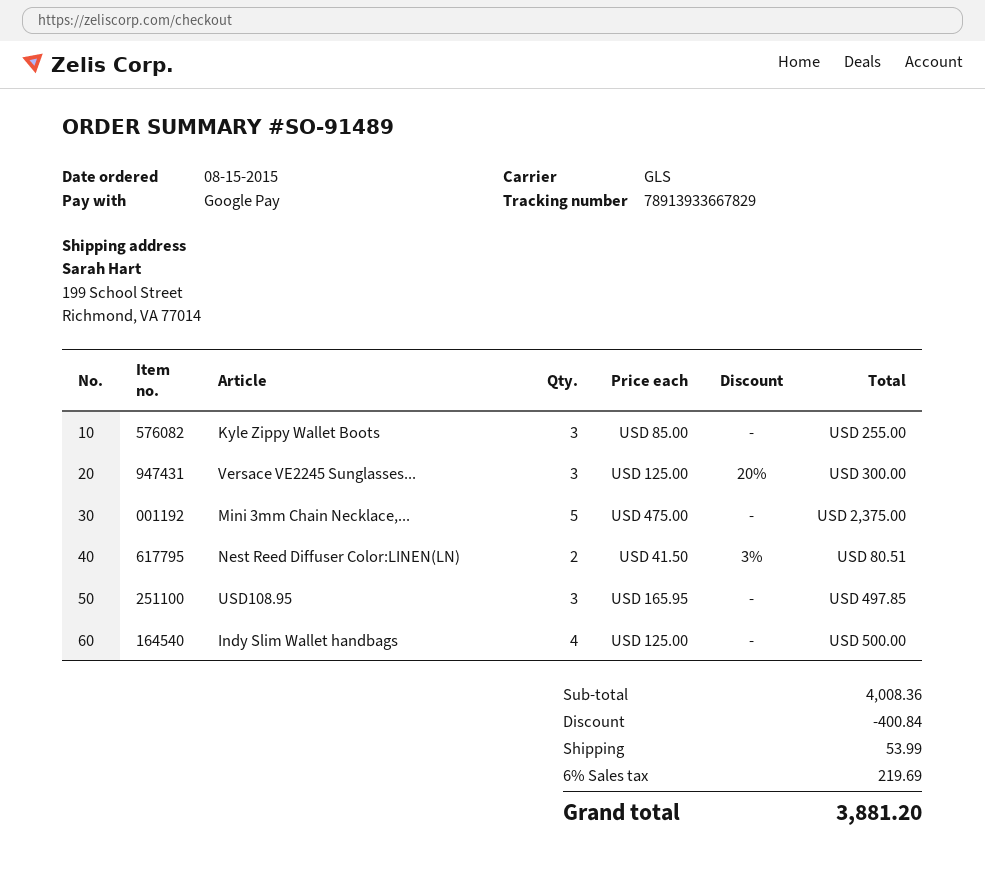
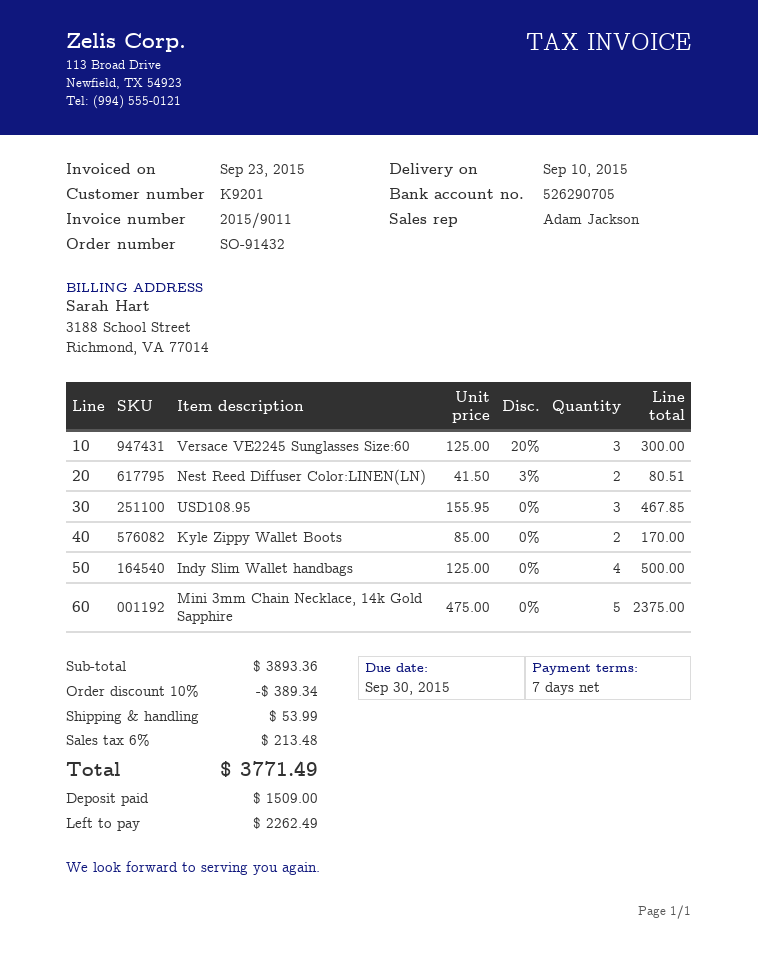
order number: SO-91489 -> SO-91432
Kyle Zippy Wallet Boots: 3 x 85.00 = 255.00 -> 2 x 85.00 = 170.00
USD108.95: 3 x 165.95 = 497.85 -> 3 x 155.95 = 467.85
subtotal: 4008.36 -> 3893.36
discount: 400.84 -> 389.34
tax: 6% = 219.69 -> 6% = 213.48
total: 3881.20 -> 3771.49

